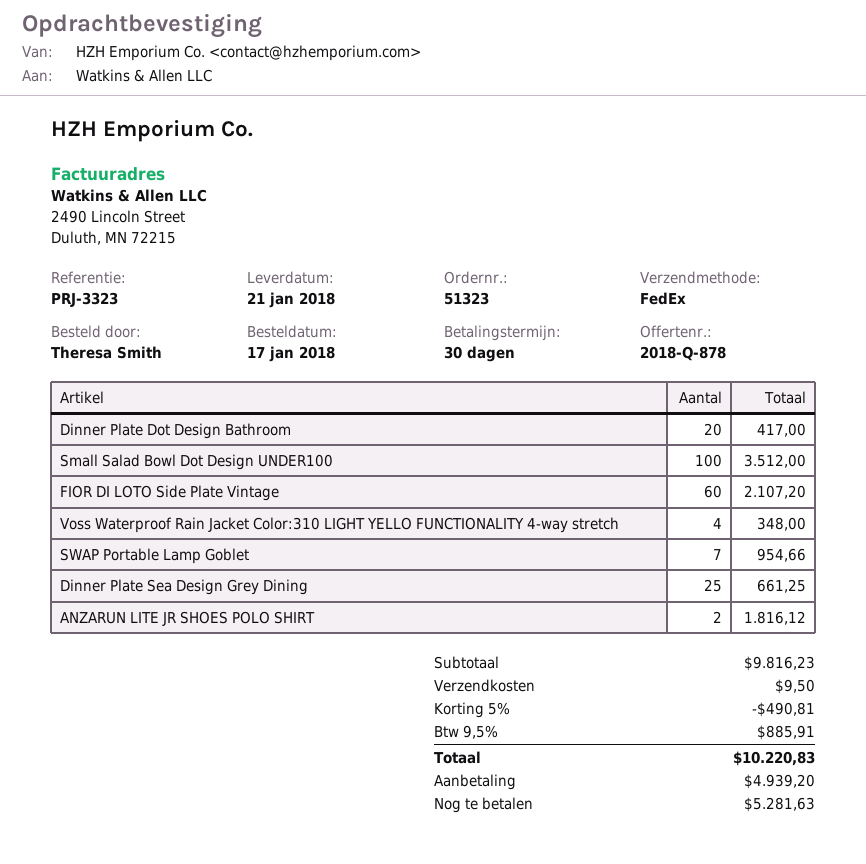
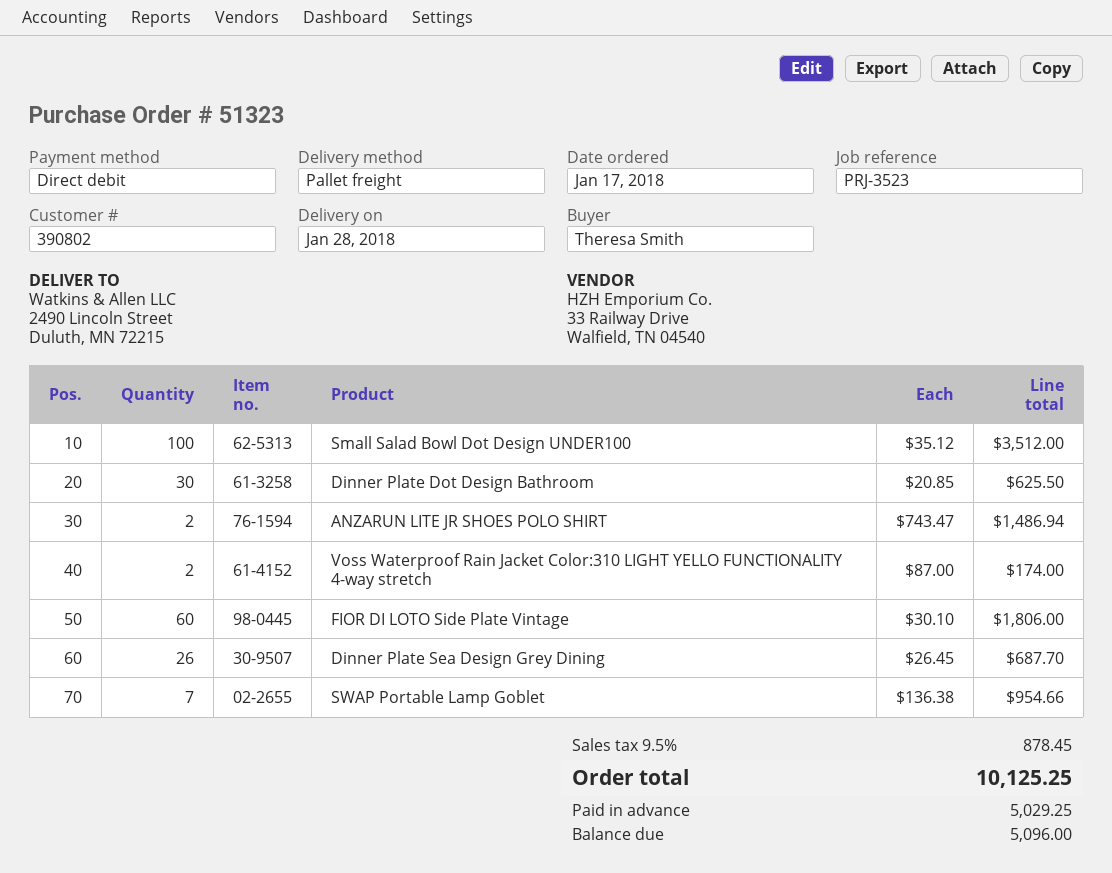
delivery date: 2018-01-21 -> 2018-01-28
reference: PRJ-3323 -> PRJ-3523
shipping method: FedEx -> pallet freight
Dinner Plate Dot Design Bathroom: 20 for 417.00 -> 30 for 625.50
FIOR DI LOTO Side Plate Vintage: 60 for 2107.20 -> 60 for 1806.00
Voss Waterproof Rain Jacket Color:310 LIGHT YELLO FUNCTIONALITY 4-way stretch: 4 for 348.00 -> 2 for 174.00
Dinner Plate Sea Design Grey Dining: 25 for 661.25 -> 26 for 687.70
ANZARUN LITE JR SHOES POLO SHIRT: 2 for 1816.12 -> 2 for 1486.94
discount: 5% = 490.81 -> none
shipping: 9.50 -> none
tax: 9.5% = 885.91 -> 9.5% = 878.45
total: 10220.83 -> 10125.25
deposit: 4939.20 -> 5029.25
balance: 5281.63 -> 5096.00

